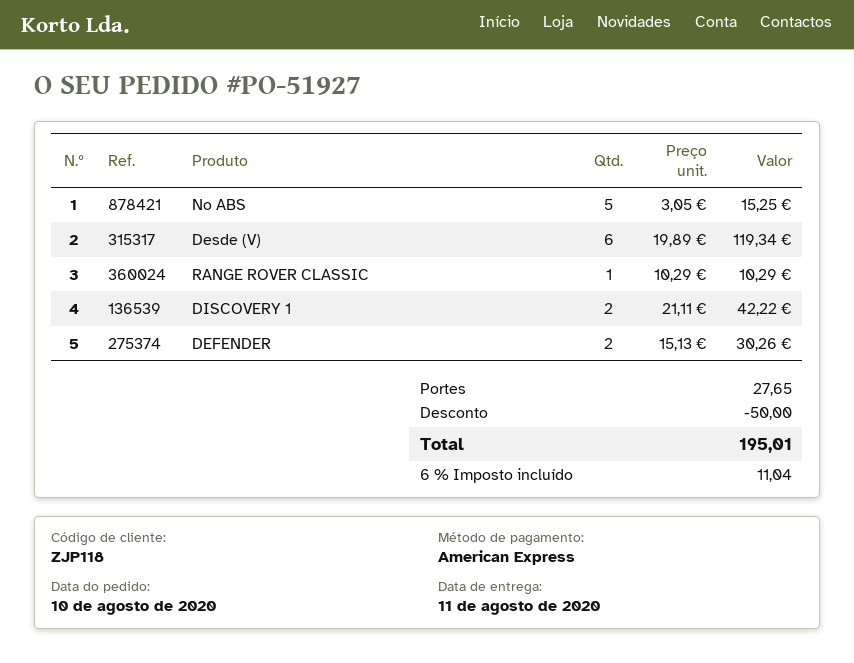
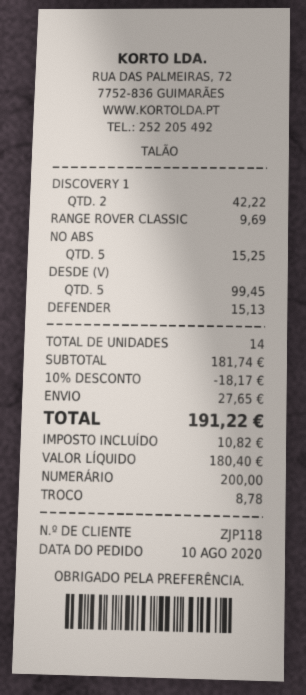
payment method: American Express -> cash
Desde (V): 6 for 119.34 -> 5 for 99.45
RANGE ROVER CLASSIC: 1 for 10.29 -> 1 for 9.69
DEFENDER: 2 for 30.26 -> 1 for 15.13
discount: 50.00 -> 18.17
tax: 11.04 -> 10.82
total: 195.01 -> 191.22

